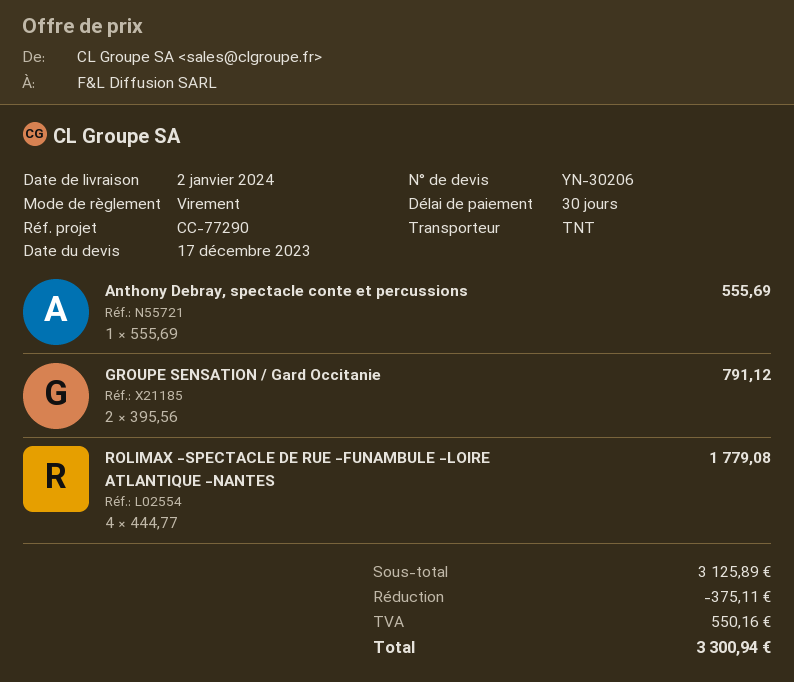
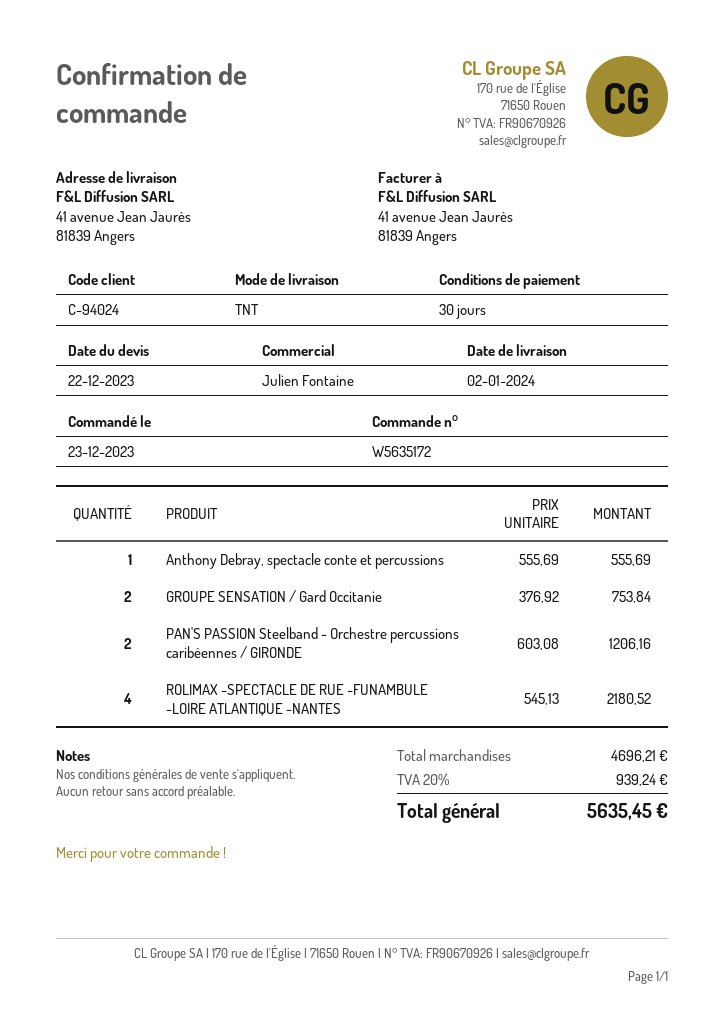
quote date: 2023-12-17 -> 2023-12-22
GROUPE SENSATION / Gard Occitanie: 2 x 395.56 = 791.12 -> 2 x 376.92 = 753.84
ROLIMAX -SPECTACLE DE RUE -FUNAMBULE -LOIRE ATLANTIQUE -NANTES: 4 x 444.77 = 1779.08 -> 4 x 545.13 = 2180.52
PAN'S PASSION Steelband - Orchestre percussions caribéennes / GIRONDE: none -> 2 x 603.08 = 1206.16
subtotal: 3125.89 -> 4696.21
discount: 375.11 -> none
tax: 550.16 -> 939.24
total: 3300.94 -> 5635.45

